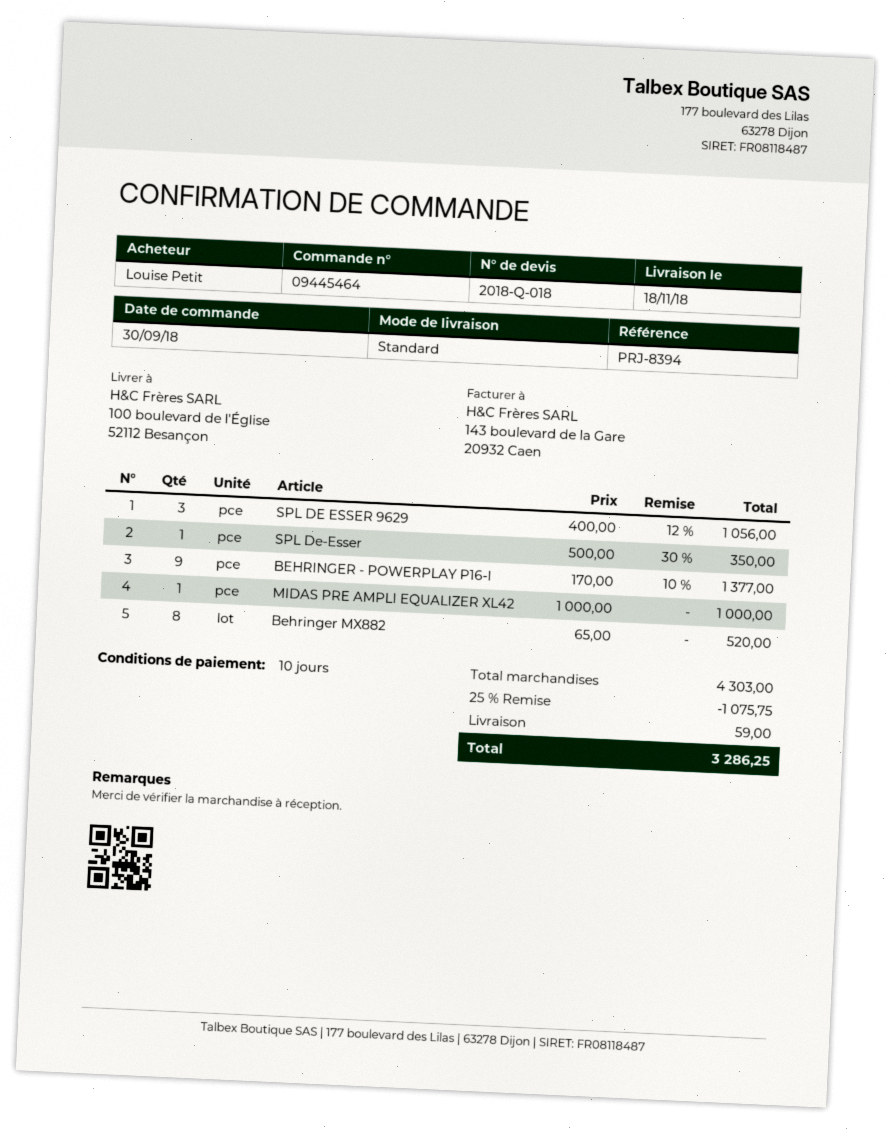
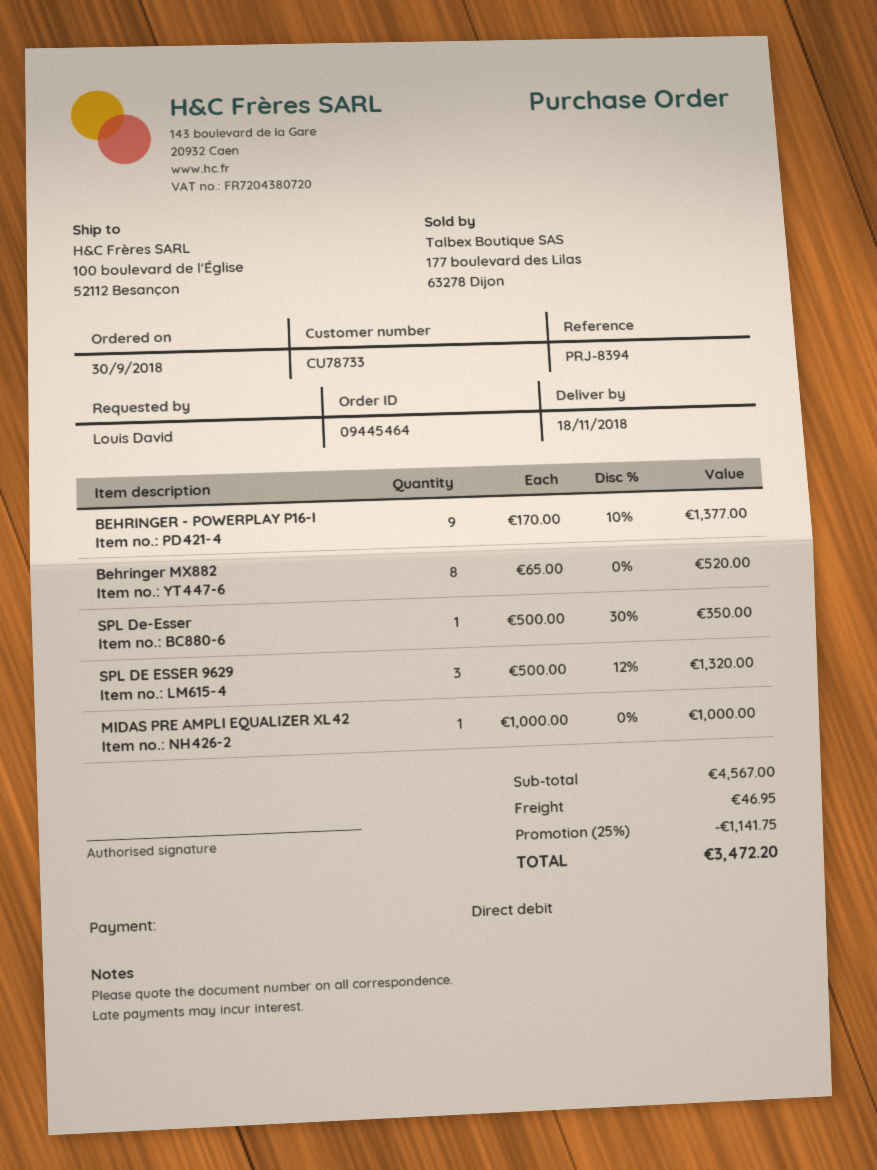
ordered by: Louise Petit -> Louis David
SPL DE ESSER 9629: 3 x 400.00 - 12% = 1056.00 -> 3 x 500.00 - 12% = 1320.00
subtotal: 4303.00 -> 4567.00
discount: 25% = 1075.75 -> 25% = 1141.75
shipping: 59.00 -> 46.95
total: 3286.25 -> 3472.20

